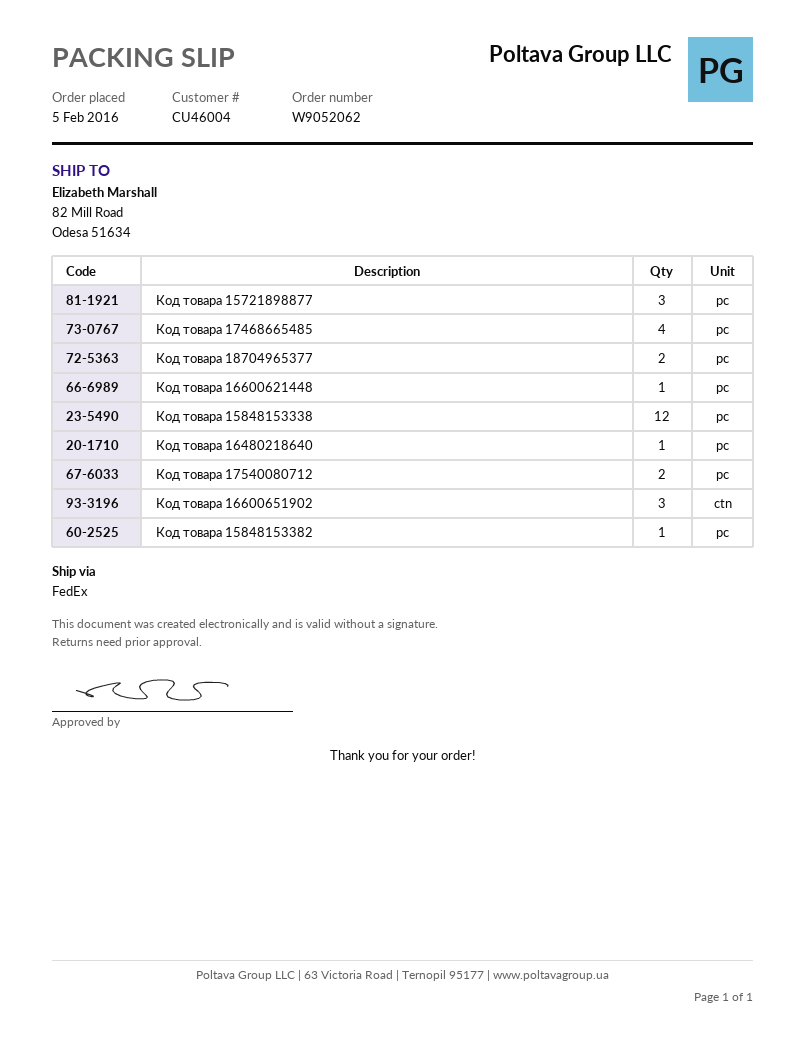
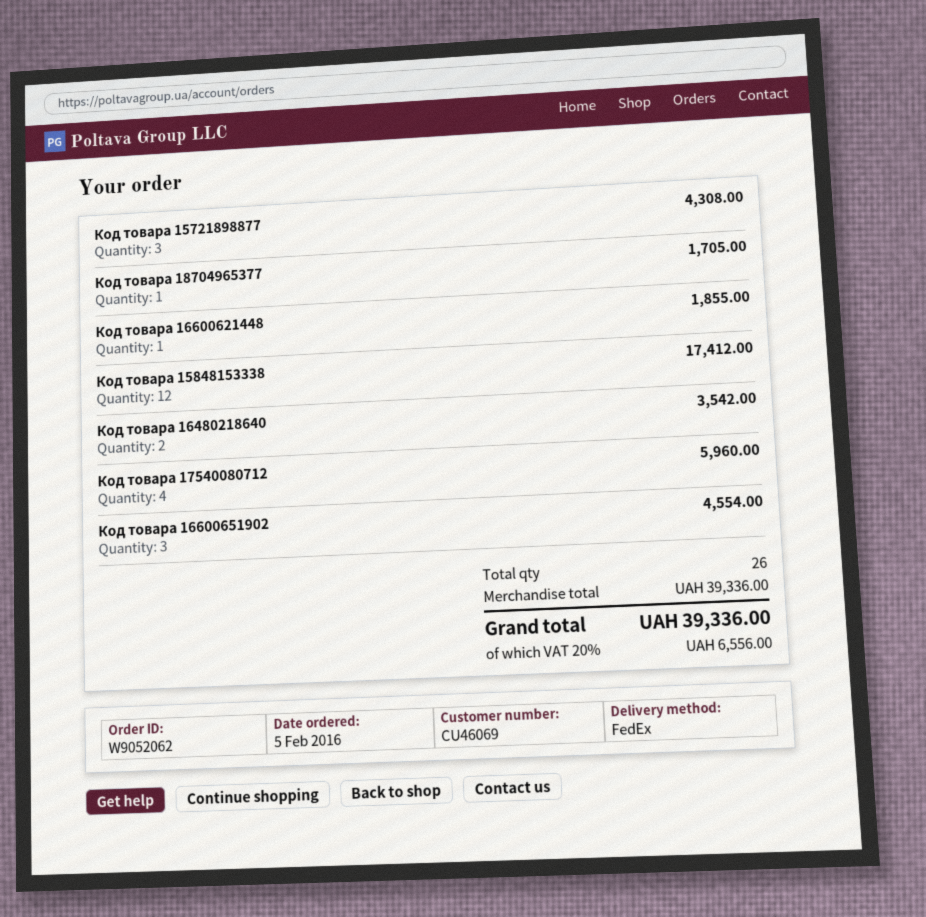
customer number: CU46004 -> CU46069
Код товара 17468665485: 4 -> none
Код товара 18704965377: 2 -> 1
Код товара 16480218640: 1 -> 2
Код товара 17540080712: 2 -> 4
Код товара 15848153382: 1 -> none

